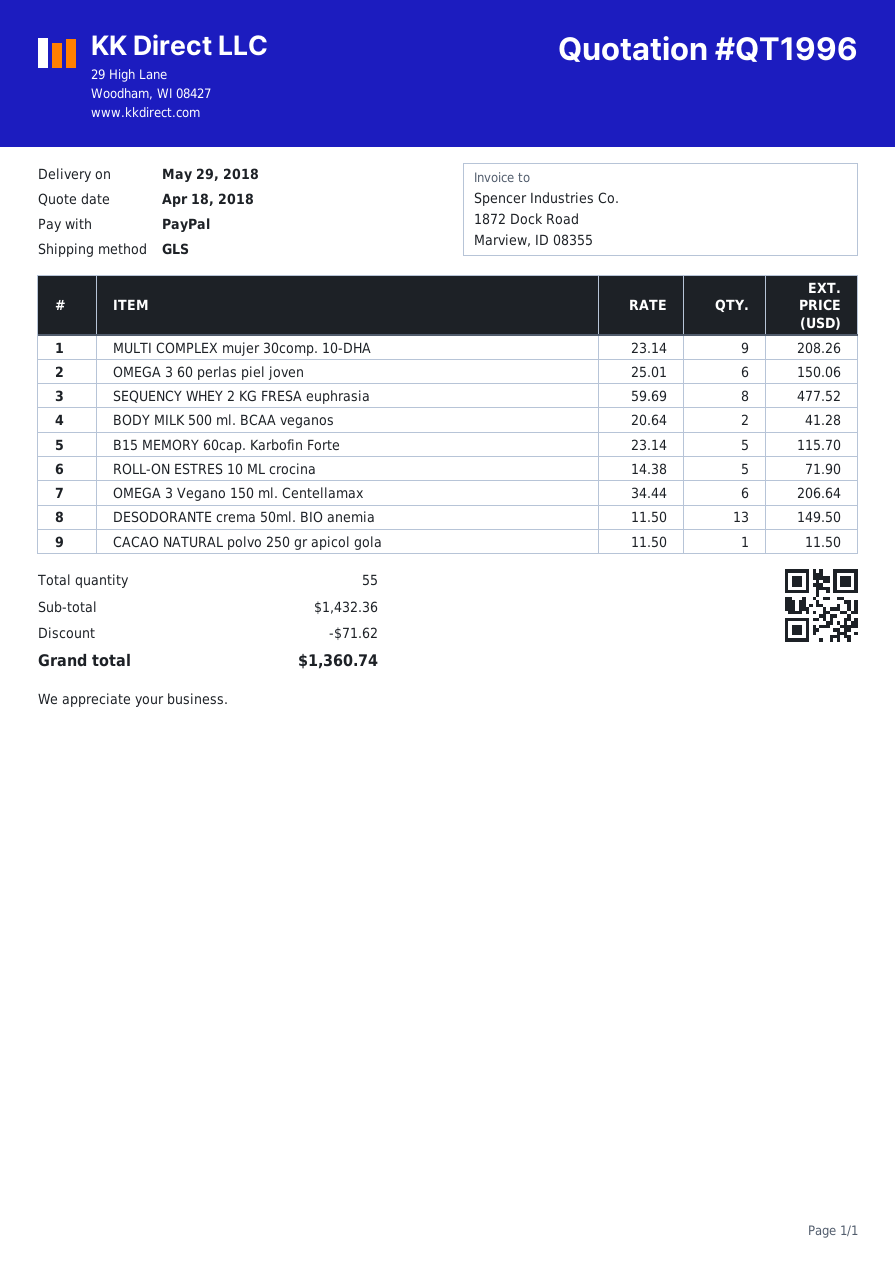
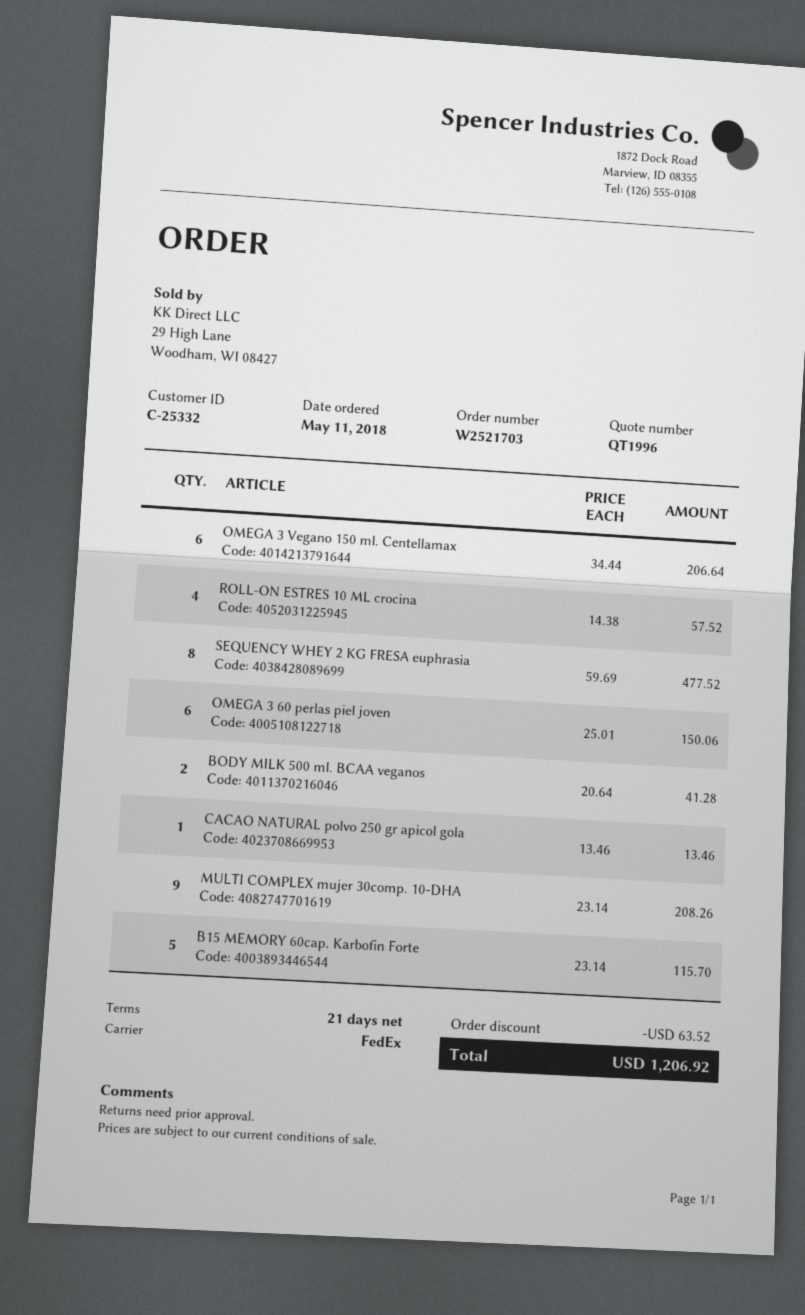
shipping method: GLS -> FedEx
ROLL-ON ESTRES 10 ML crocina: 5 x 14.38 = 71.90 -> 4 x 14.38 = 57.52
DESODORANTE crema 50ml. BIO anemia: 13 x 11.50 = 149.50 -> none
CACAO NATURAL polvo 250 gr apicol gola: 1 x 11.50 = 11.50 -> 1 x 13.46 = 13.46
discount: 71.62 -> 63.52
total: 1360.74 -> 1206.92

